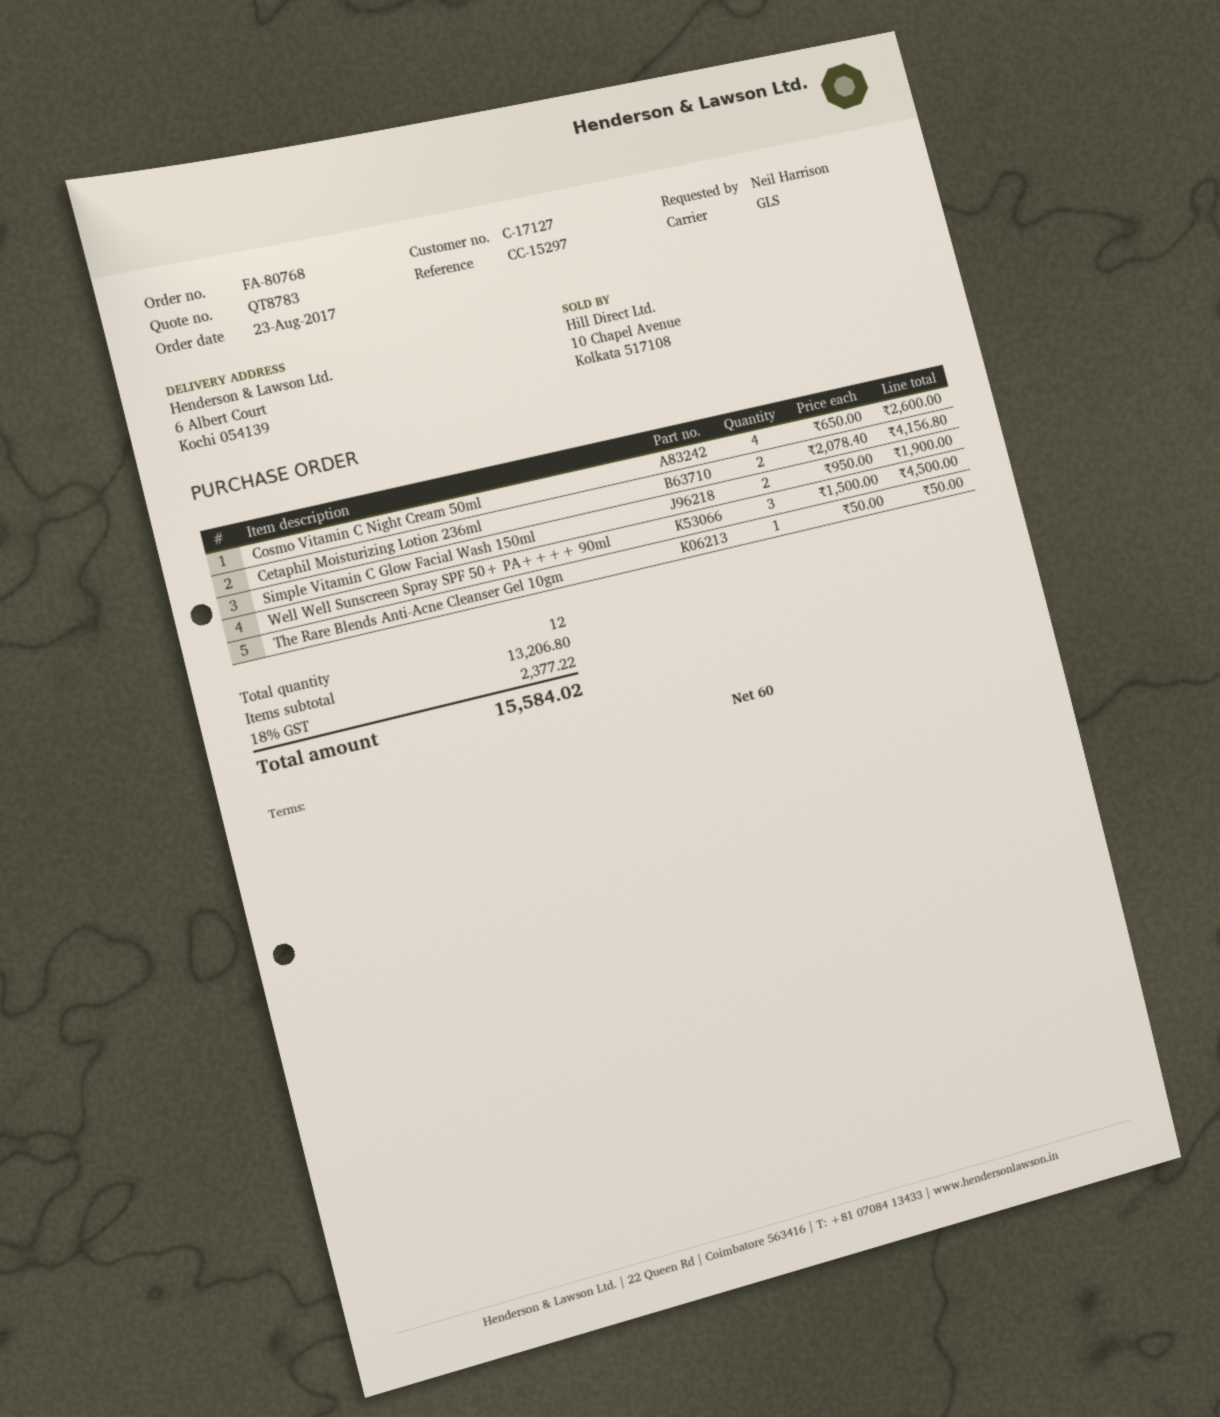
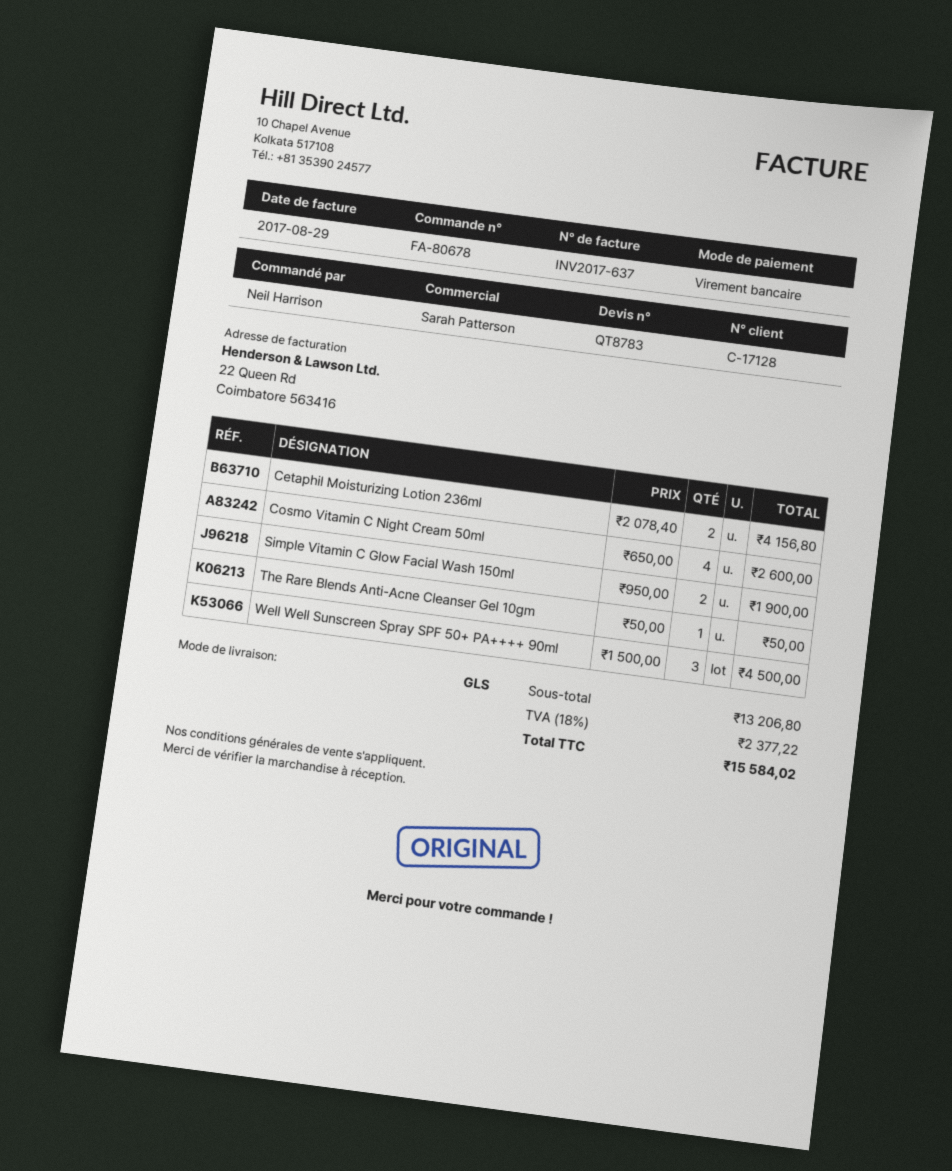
order number: FA-80768 -> FA-80678
customer number: C-17127 -> C-17128

